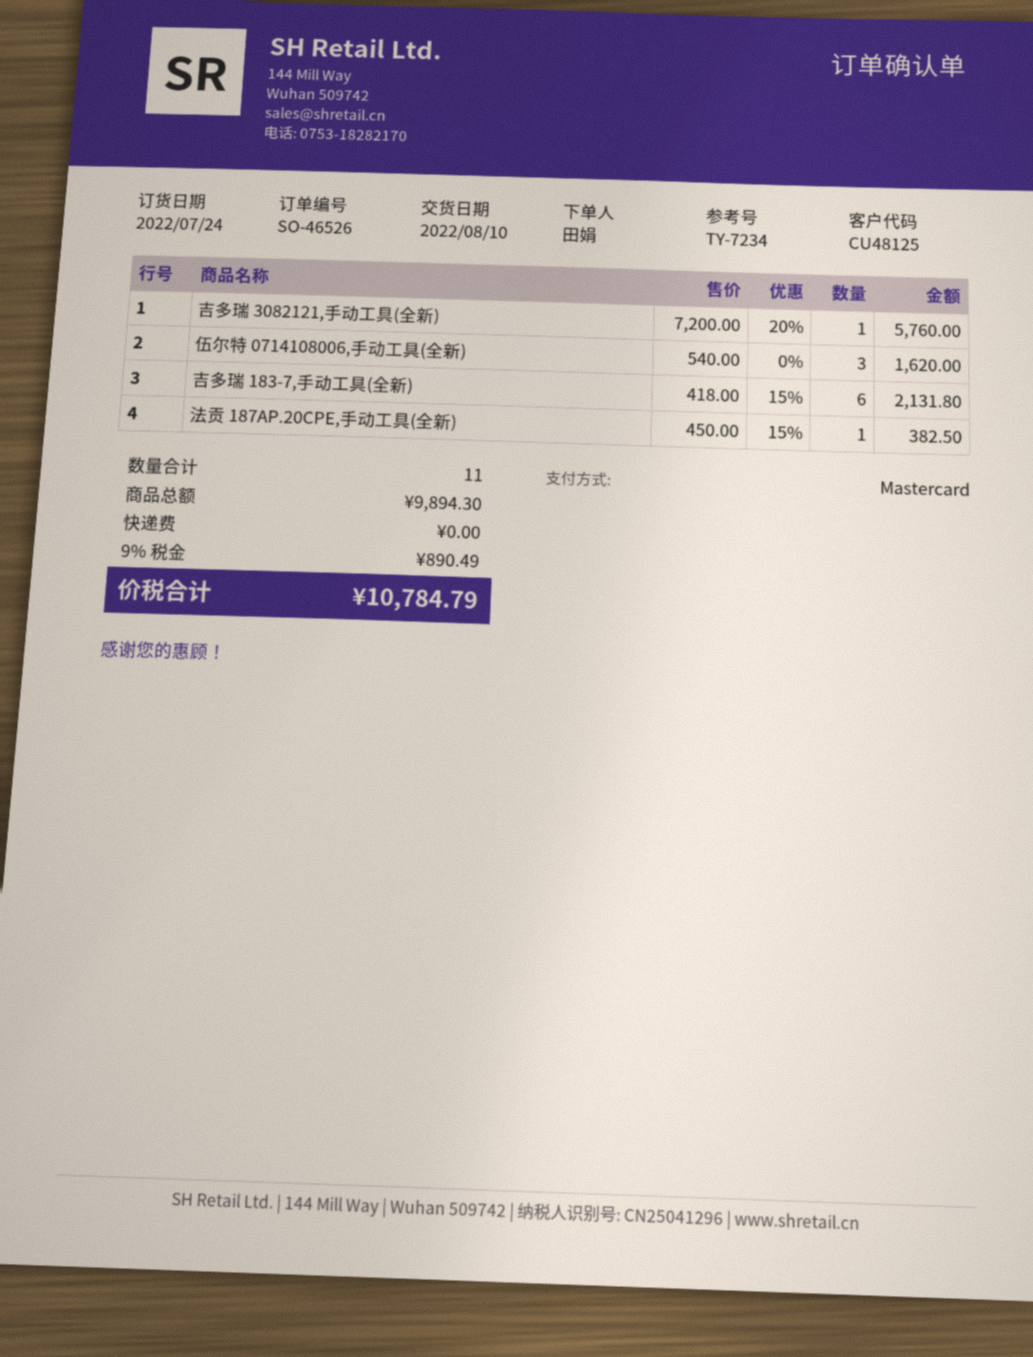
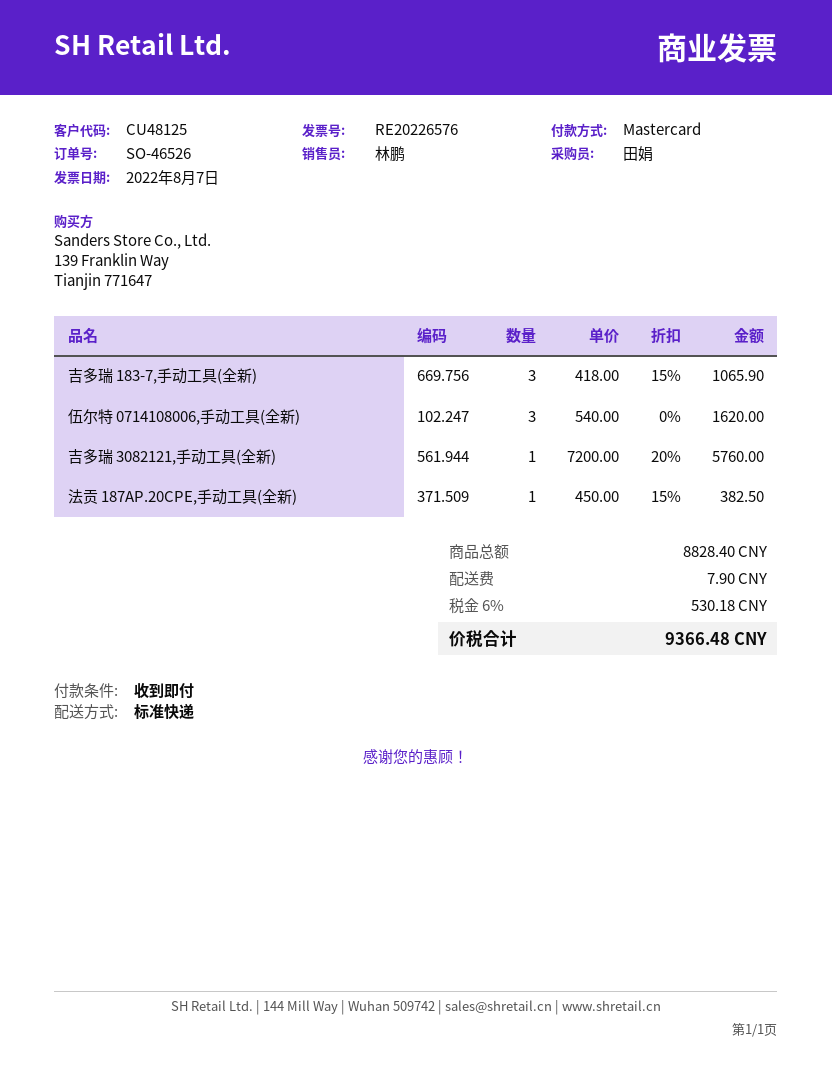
吉多瑞 183-7,手动工具(全新): 6 x 418.00 - 15% = 2131.80 -> 3 x 418.00 - 15% = 1065.90
subtotal: 9894.30 -> 8828.40
shipping: 0.00 -> 7.90
tax: 9% = 890.49 -> 6% = 530.18
total: 10784.79 -> 9366.48

